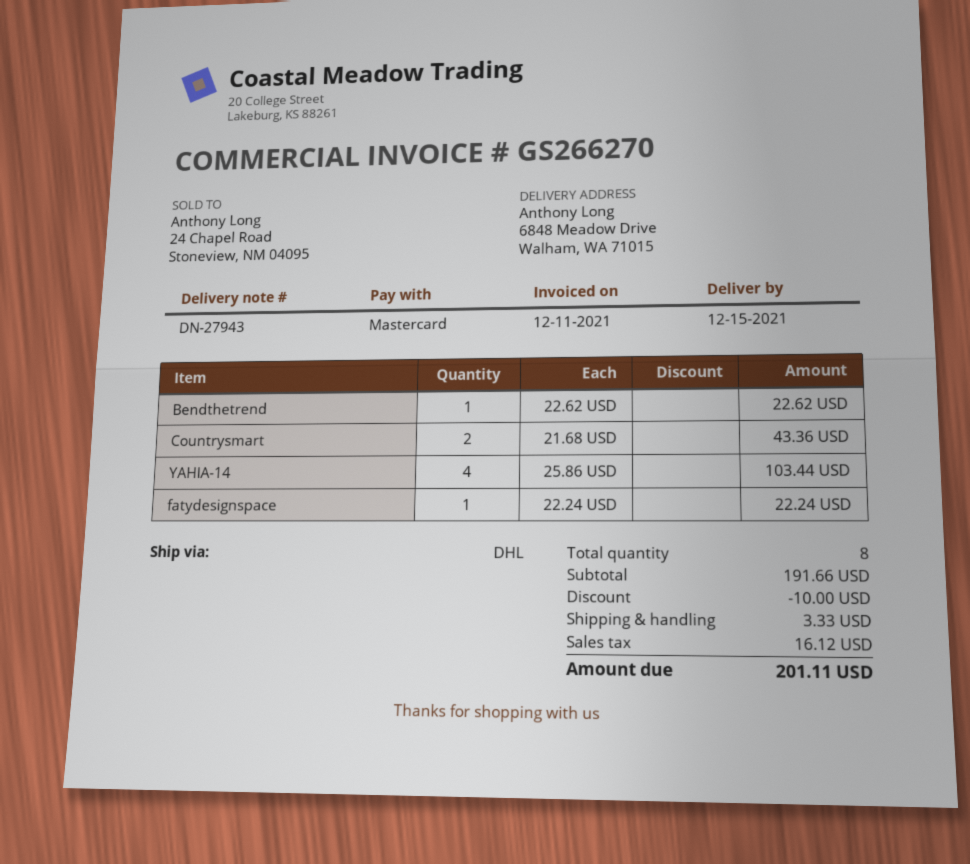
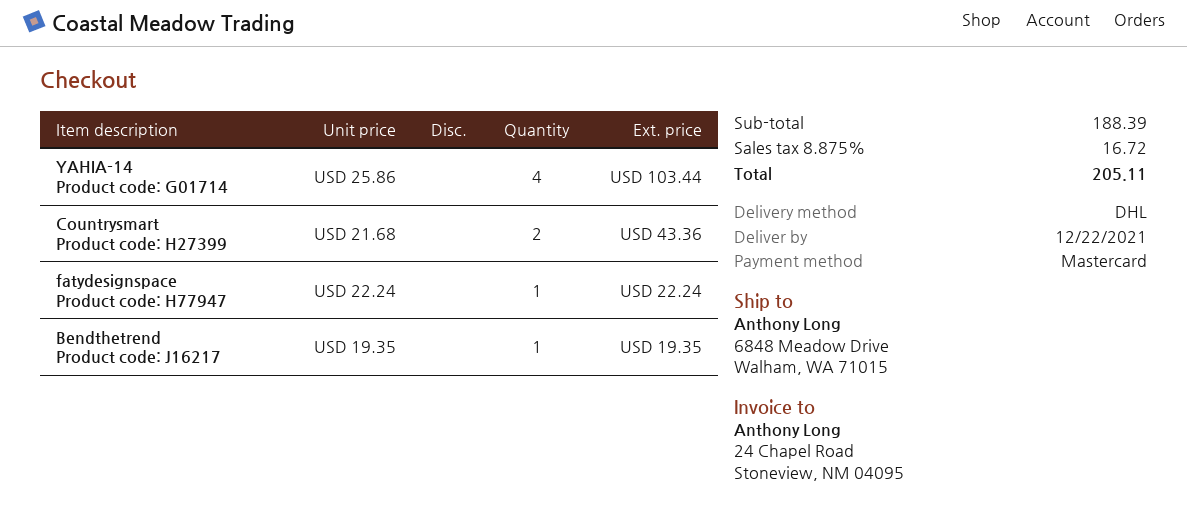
delivery date: 2021-12-15 -> 2021-12-22
Bendthetrend: 1 x 22.62 = 22.62 -> 1 x 19.35 = 19.35
subtotal: 191.66 -> 188.39
discount: 10.00 -> none
shipping: 3.33 -> none
tax: 16.12 -> 16.72
total: 201.11 -> 205.11

